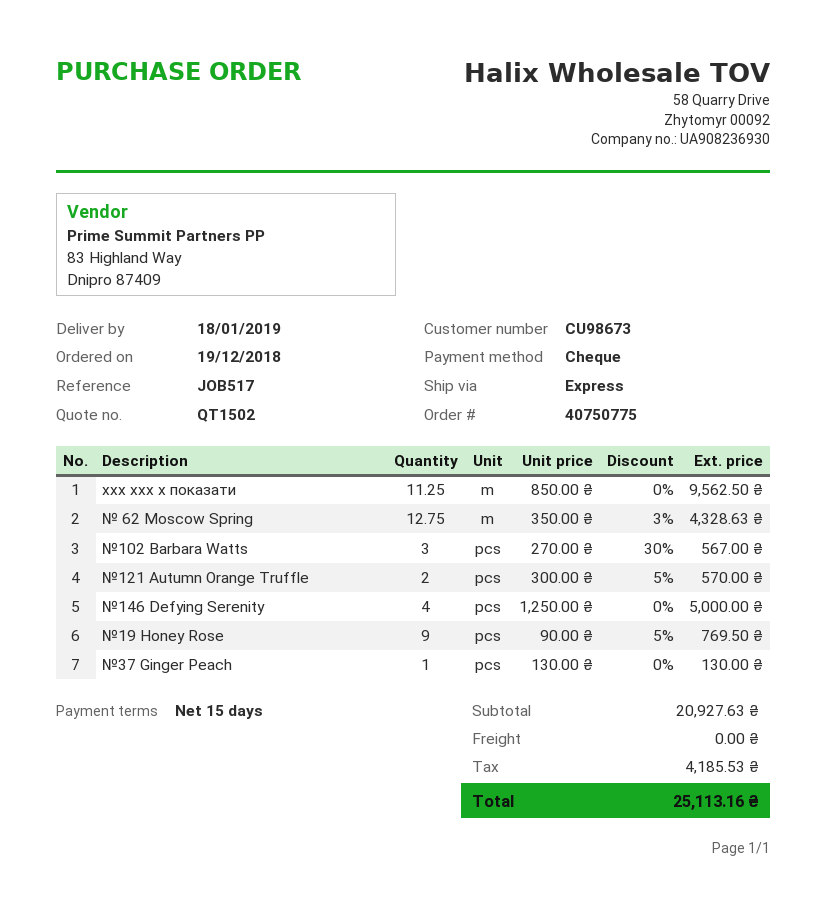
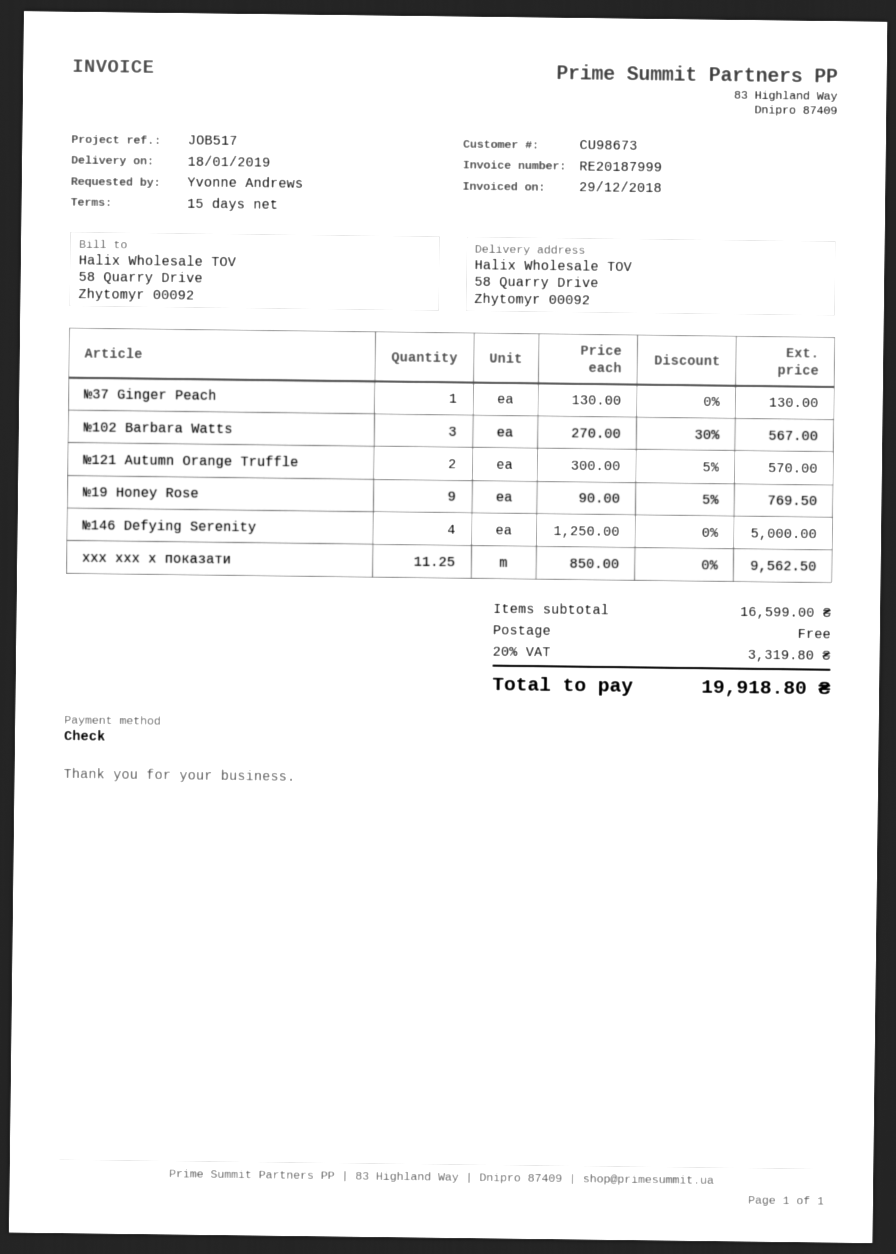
№ 62 Moscow Spring: 12.75 x 350.00 - 3% = 4328.63 -> none
subtotal: 20927.63 -> 16599.00
tax: 4185.53 -> 3319.80
total: 25113.16 -> 19918.80

